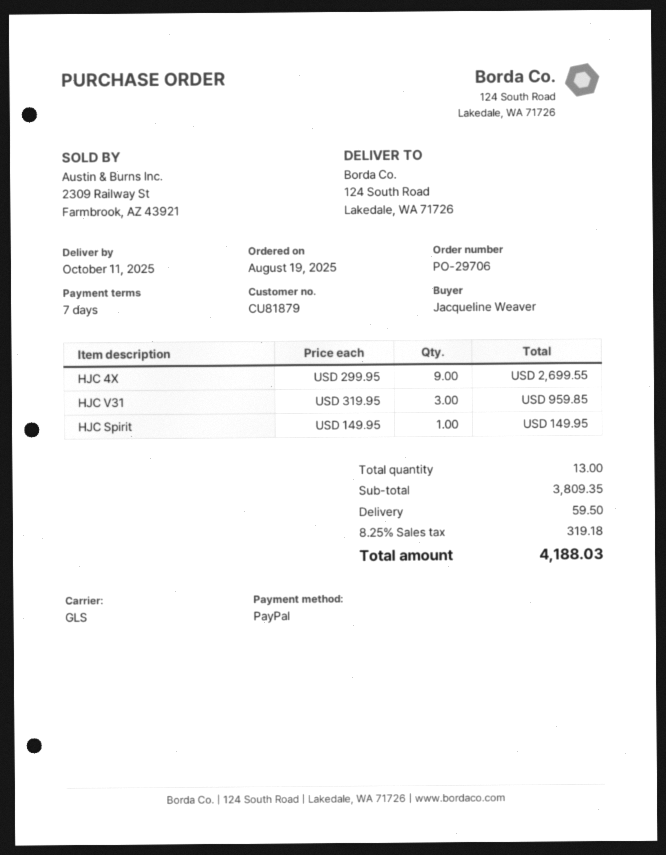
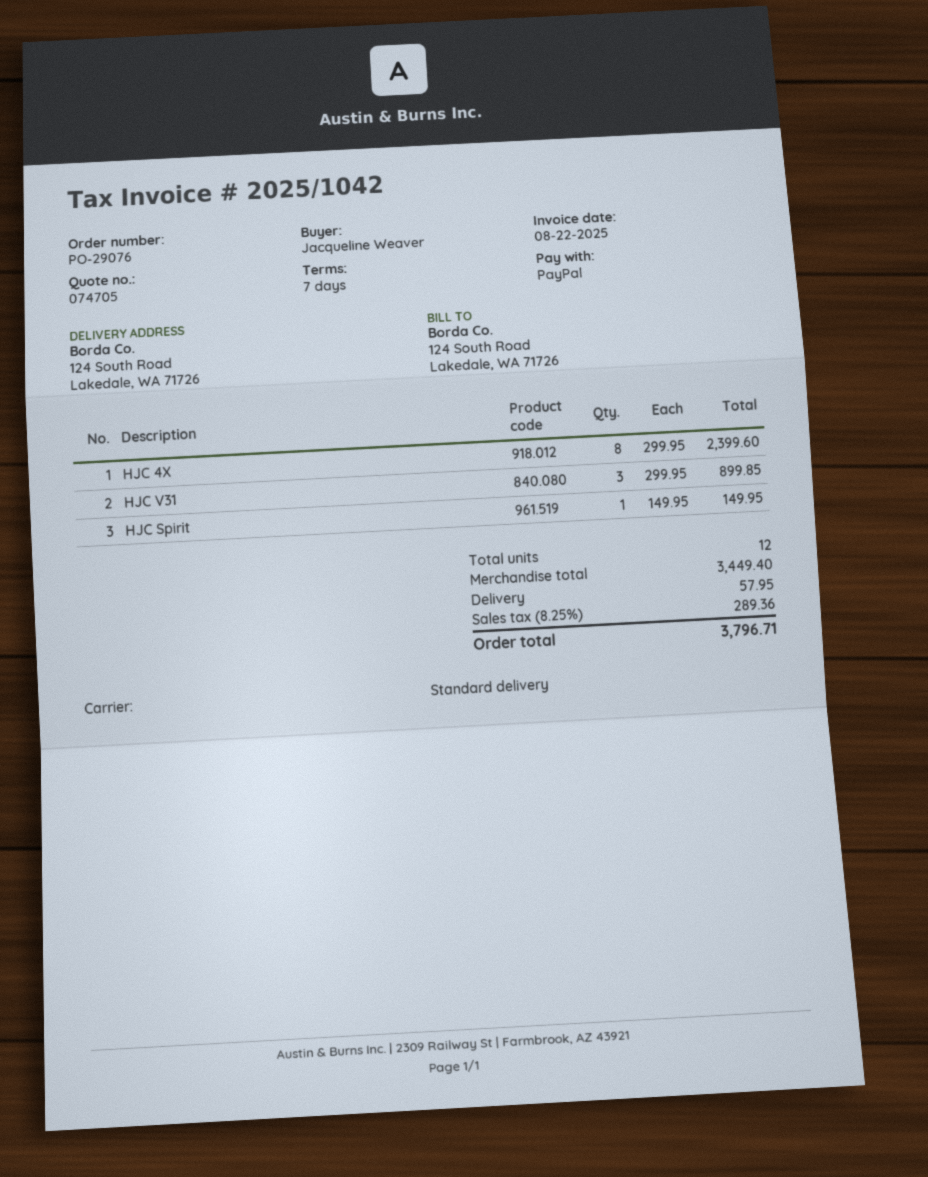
order number: PO-29706 -> PO-29076
shipping method: GLS -> standard
HJC 4X: 9 x 299.95 = 2699.55 -> 8 x 299.95 = 2399.60
HJC V31: 3 x 319.95 = 959.85 -> 3 x 299.95 = 899.85
total quantity: 13 -> 12
subtotal: 3809.35 -> 3449.40
shipping: 59.50 -> 57.95
tax: 8.25% = 319.18 -> 8.25% = 289.36
total: 4188.03 -> 3796.71

